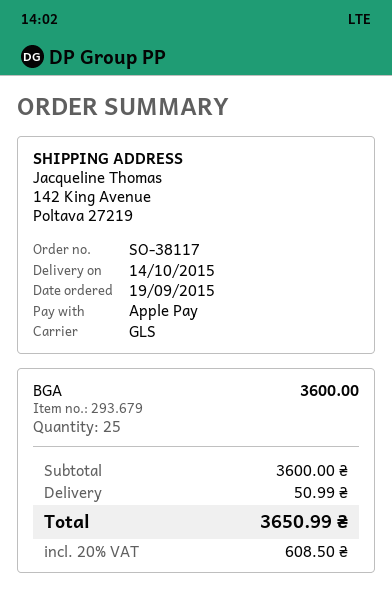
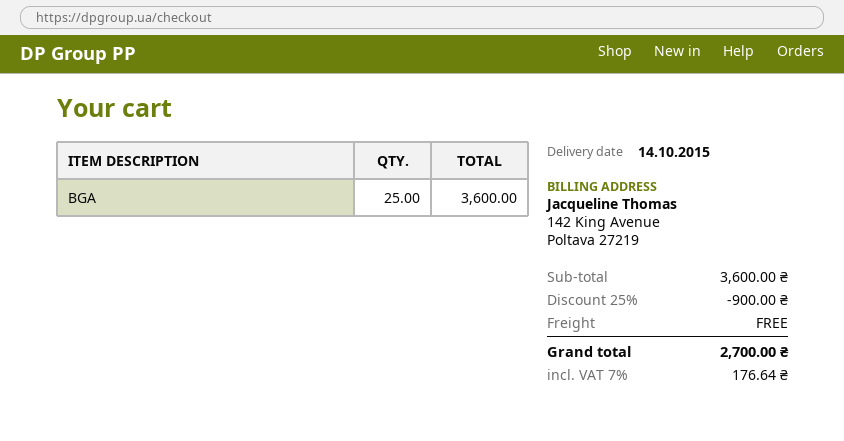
discount: none -> 25% = 900.00
shipping: 50.99 -> 0.00
tax: 20% = 608.50 -> 7% = 176.64
total: 3650.99 -> 2700.00

